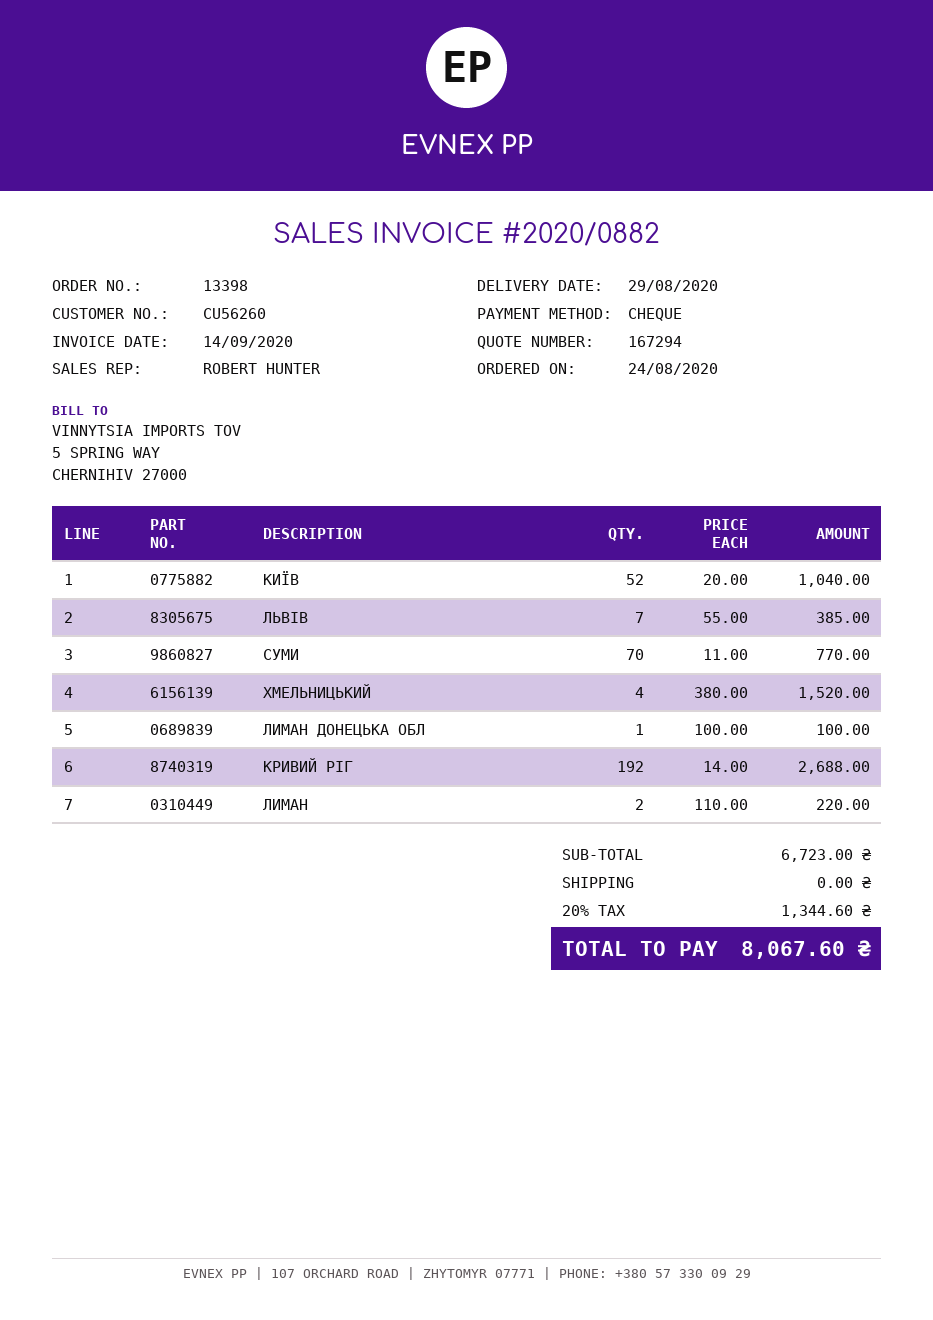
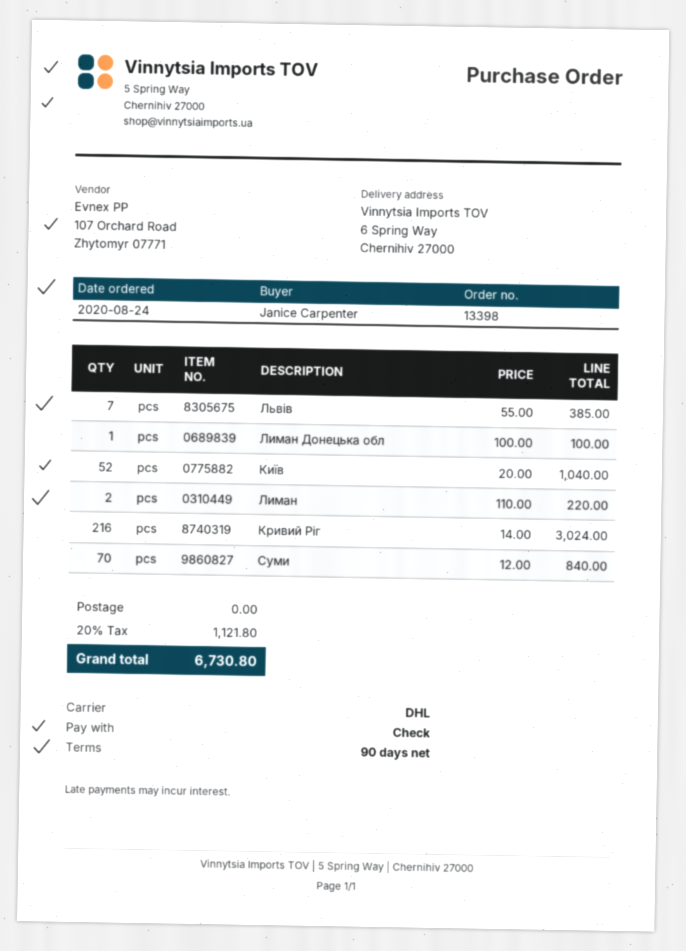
СУМИ: 70 x 11.00 = 770.00 -> 70 x 12.00 = 840.00
ХМЕЛЬНИЦЬКИЙ: 4 x 380.00 = 1520.00 -> none
КРИВИЙ РІГ: 192 x 14.00 = 2688.00 -> 216 x 14.00 = 3024.00
tax: 20% = 1344.60 -> 20% = 1121.80
total: 8067.60 -> 6730.80

